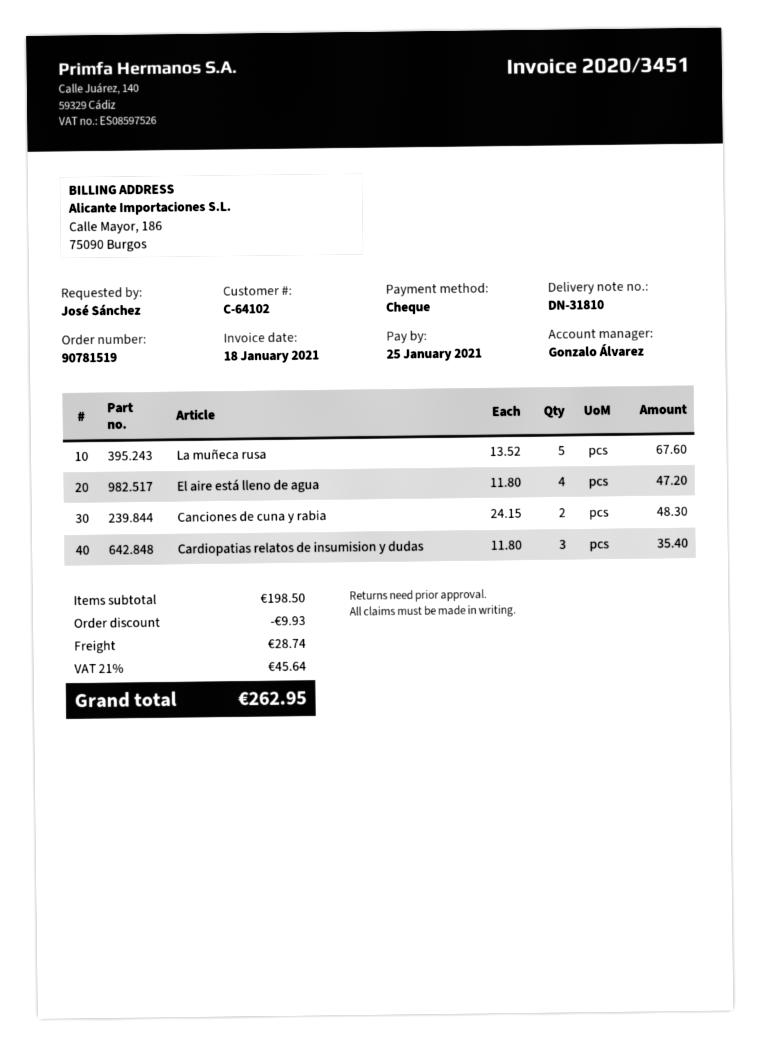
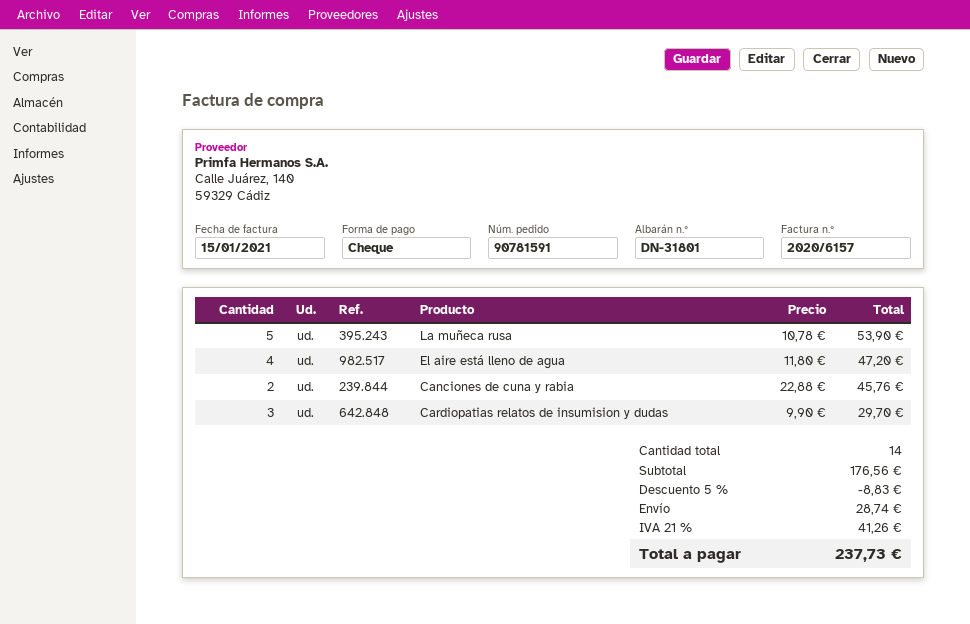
order number: 90781519 -> 90781591
delivery note number: DN-31810 -> DN-31801
invoice number: 2020/3451 -> 2020/6157
invoice date: 2021-01-18 -> 2021-01-15
La muñeca rusa: 5 x 13.52 = 67.60 -> 5 x 10.78 = 53.90
Canciones de cuna y rabia: 2 x 24.15 = 48.30 -> 2 x 22.88 = 45.76
Cardiopatias relatos de insumision y dudas: 3 x 11.80 = 35.40 -> 3 x 9.90 = 29.70
subtotal: 198.50 -> 176.56
discount: 9.93 -> 8.83
tax: 21% = 45.64 -> 21% = 41.26
total: 262.95 -> 237.73

